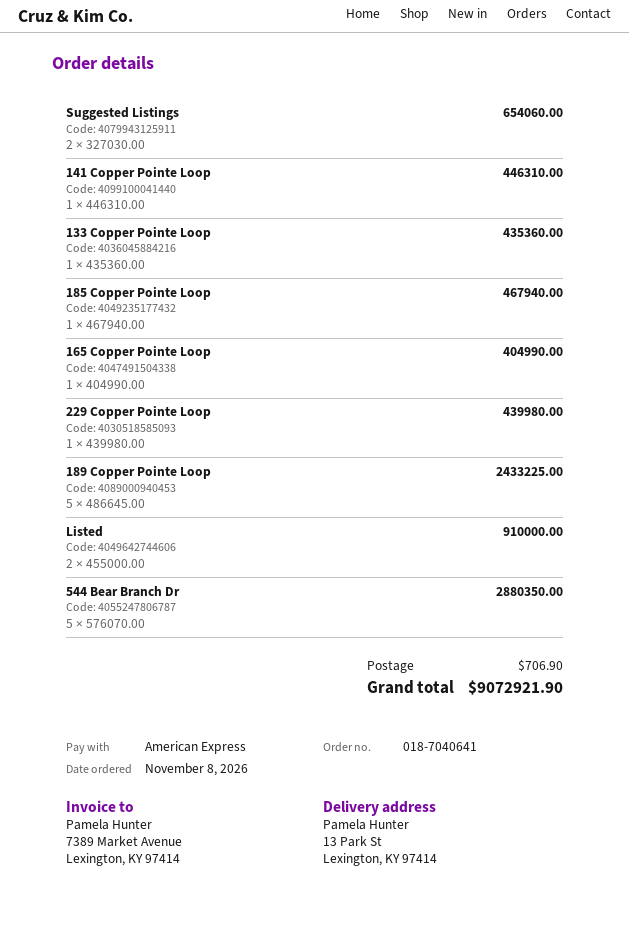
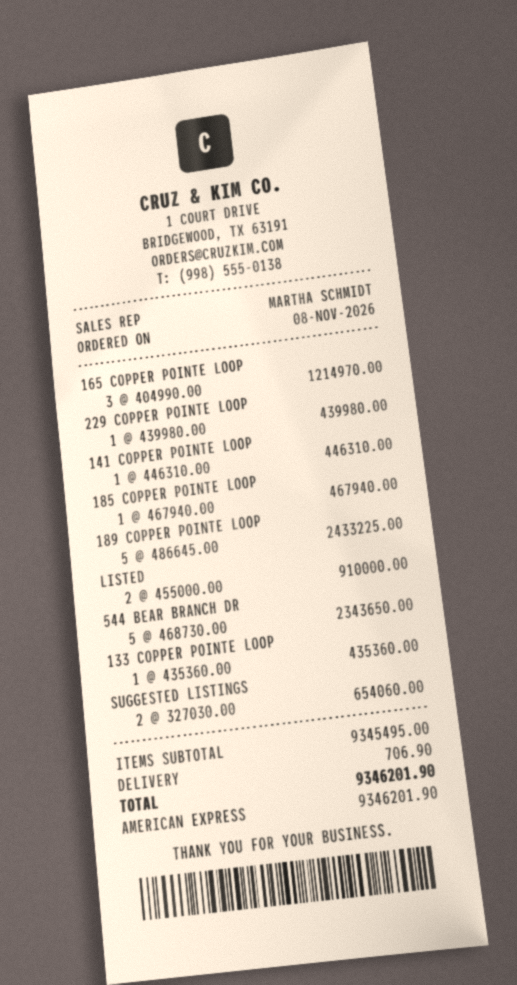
165 Copper Pointe Loop: 1 x 404990.00 = 404990.00 -> 3 x 404990.00 = 1214970.00
544 Bear Branch Dr: 5 x 576070.00 = 2880350.00 -> 5 x 468730.00 = 2343650.00
total: 9072921.90 -> 9346201.90

